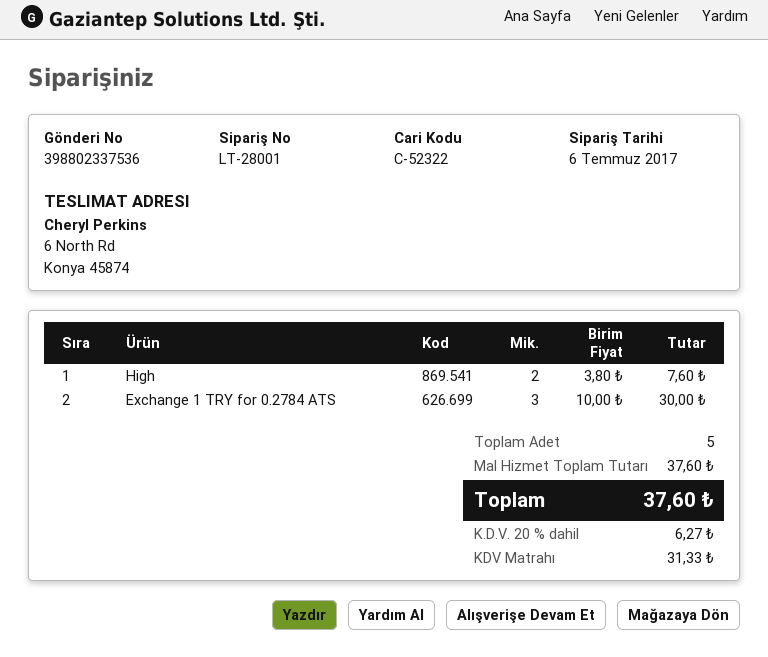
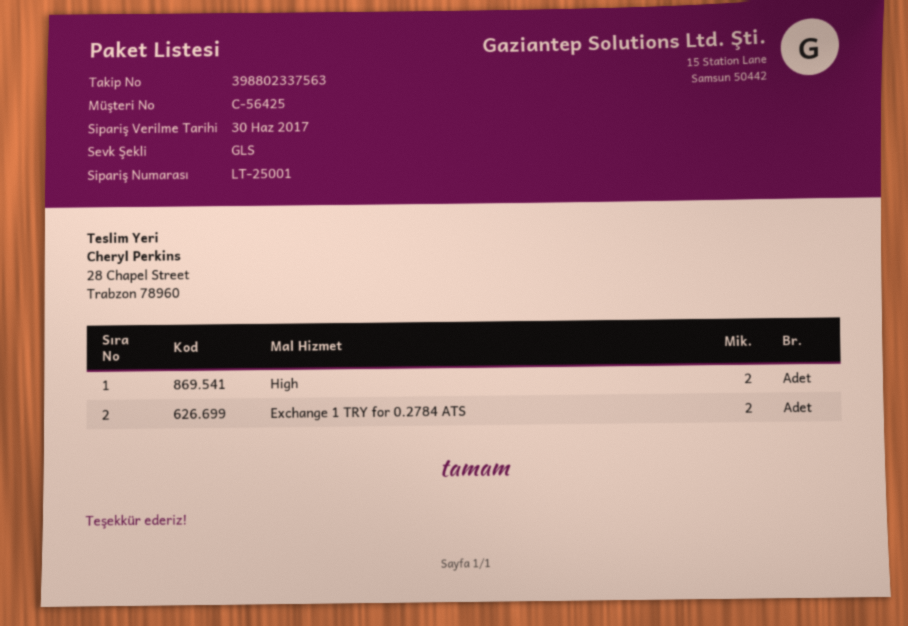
order number: LT-28001 -> LT-25001
order date: 2017-07-06 -> 2017-06-30
customer number: C-52322 -> C-56425
tracking number: 398802337536 -> 398802337563
ship to: 6 North Rd, Konya 45874 -> 28 Chapel Street, Trabzon 78960
Exchange 1 TRY for 0.2784 ATS: 3 -> 2

